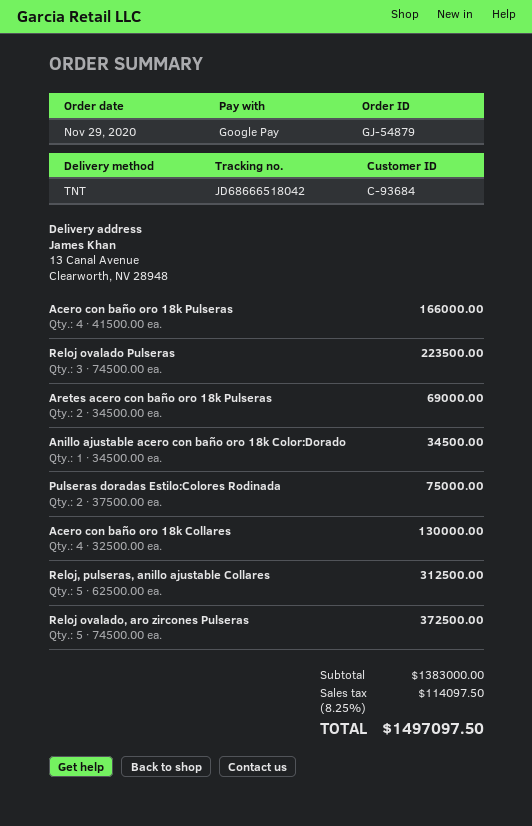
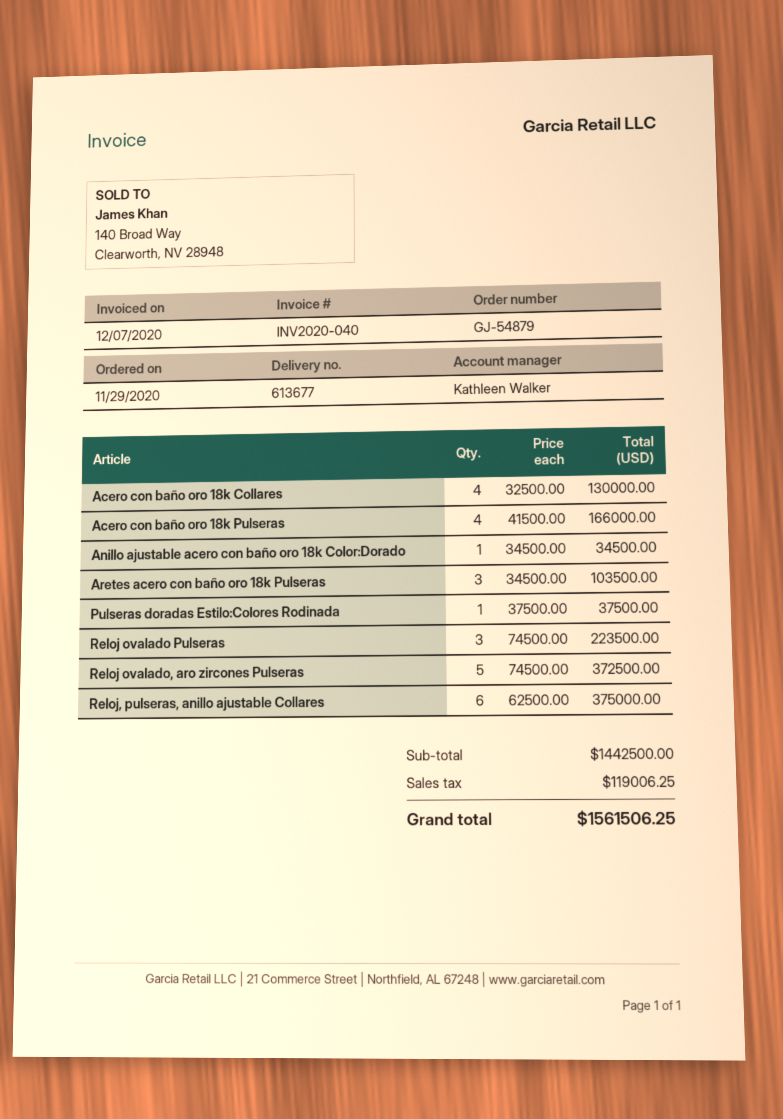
Aretes acero con baño oro 18k Pulseras: 2 x 34500.00 = 69000.00 -> 3 x 34500.00 = 103500.00
Pulseras doradas Estilo:Colores Rodinada: 2 x 37500.00 = 75000.00 -> 1 x 37500.00 = 37500.00
Reloj, pulseras, anillo ajustable Collares: 5 x 62500.00 = 312500.00 -> 6 x 62500.00 = 375000.00
subtotal: 1383000.00 -> 1442500.00
tax: 114097.50 -> 119006.25
total: 1497097.50 -> 1561506.25

